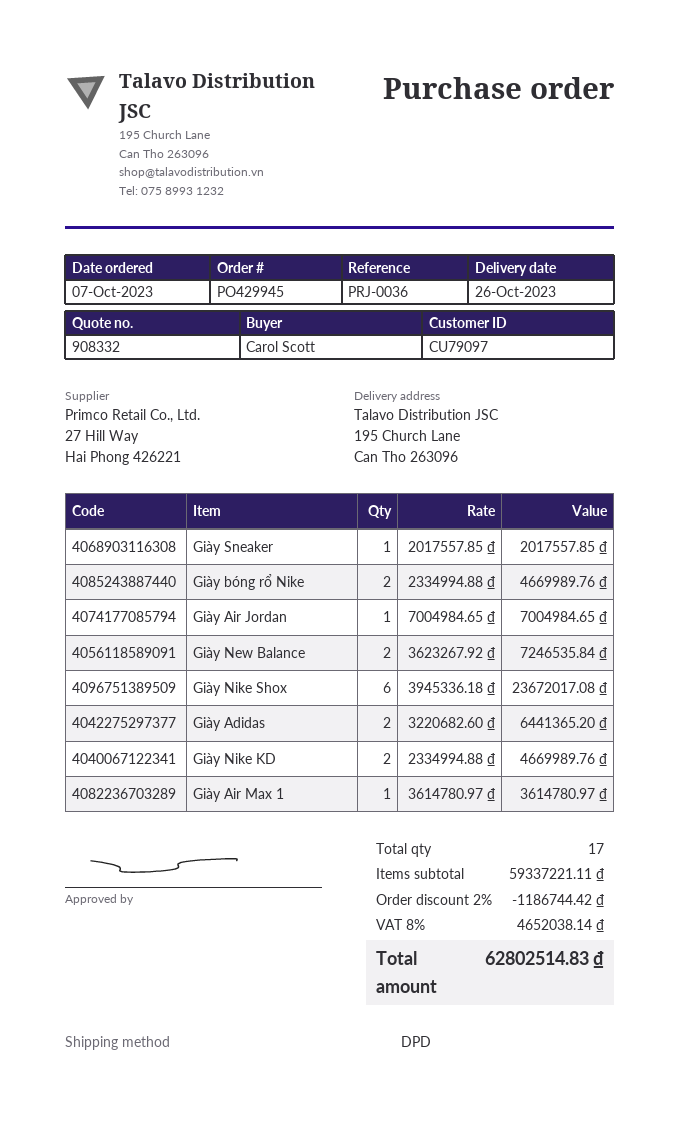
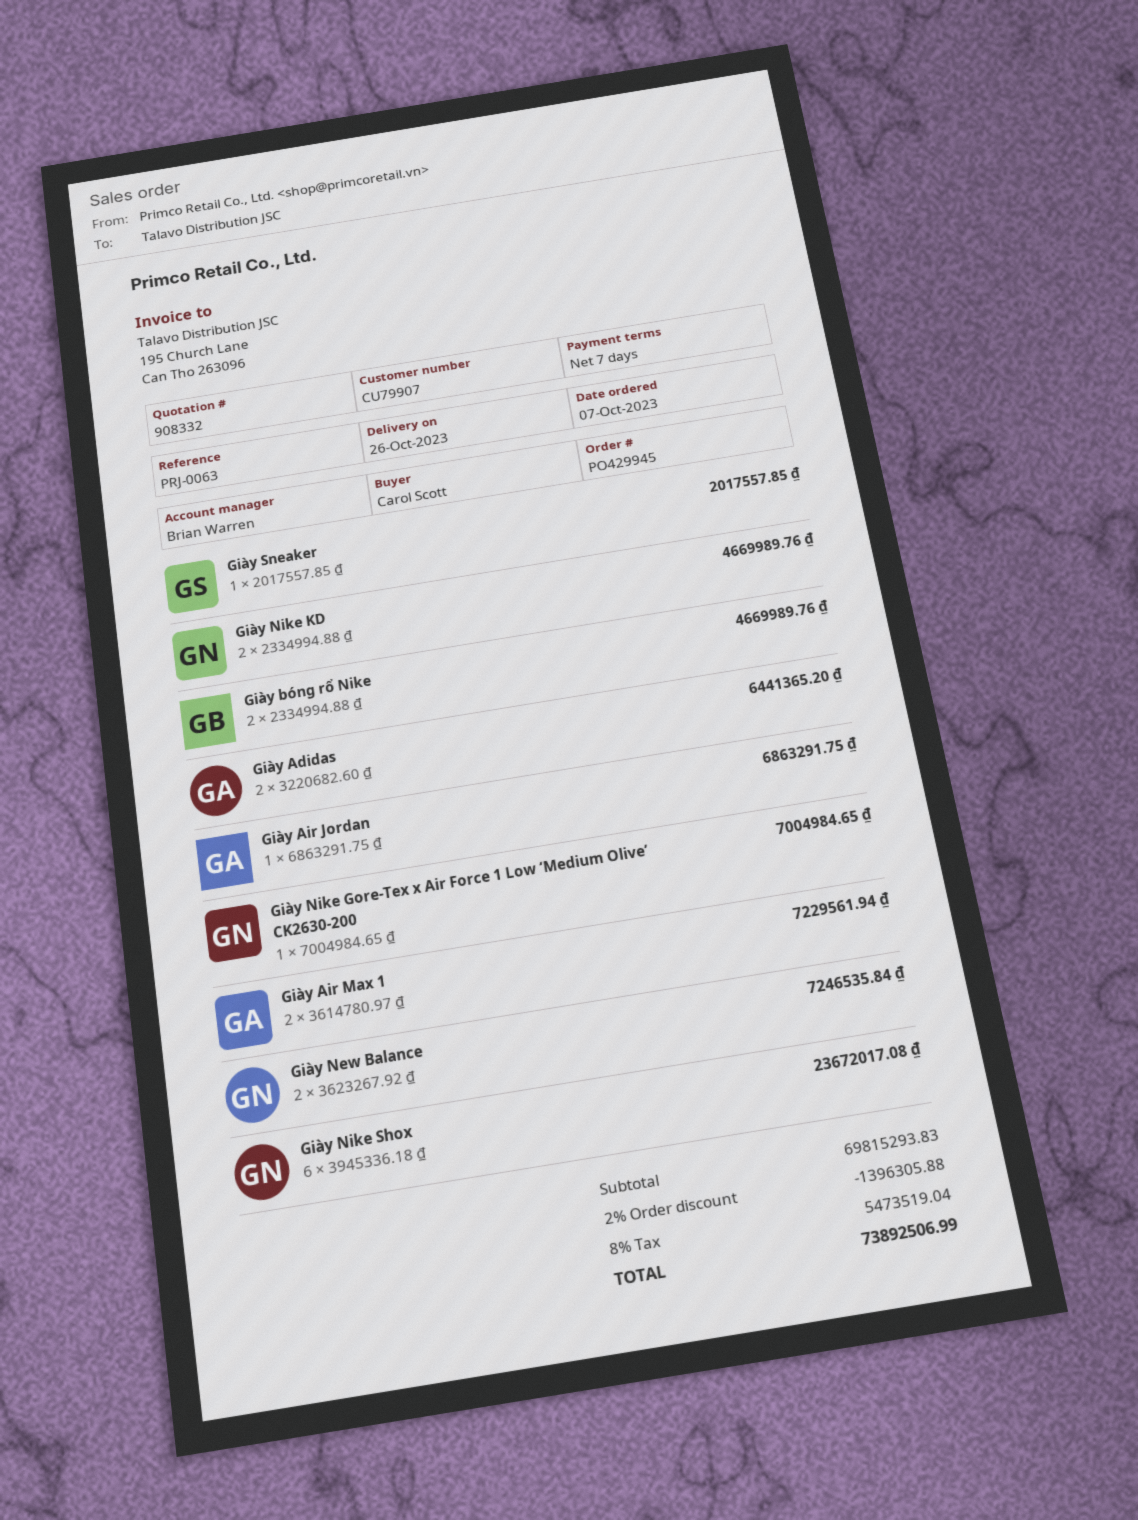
customer number: CU79097 -> CU79907
reference: PRJ-0036 -> PRJ-0063
Giày Air Jordan: 1 x 7004984.65 = 7004984.65 -> 1 x 6863291.75 = 6863291.75
Giày Air Max 1: 1 x 3614780.97 = 3614780.97 -> 2 x 3614780.97 = 7229561.94
Giày Nike Gore-Tex x Air Force 1 Low ‘Medium Olive’ CK2630-200: none -> 1 x 7004984.65 = 7004984.65
subtotal: 59337221.11 -> 69815293.83
discount: 2% = 1186744.42 -> 2% = 1396305.88
tax: 8% = 4652038.14 -> 8% = 5473519.04
total: 62802514.83 -> 73892506.99

